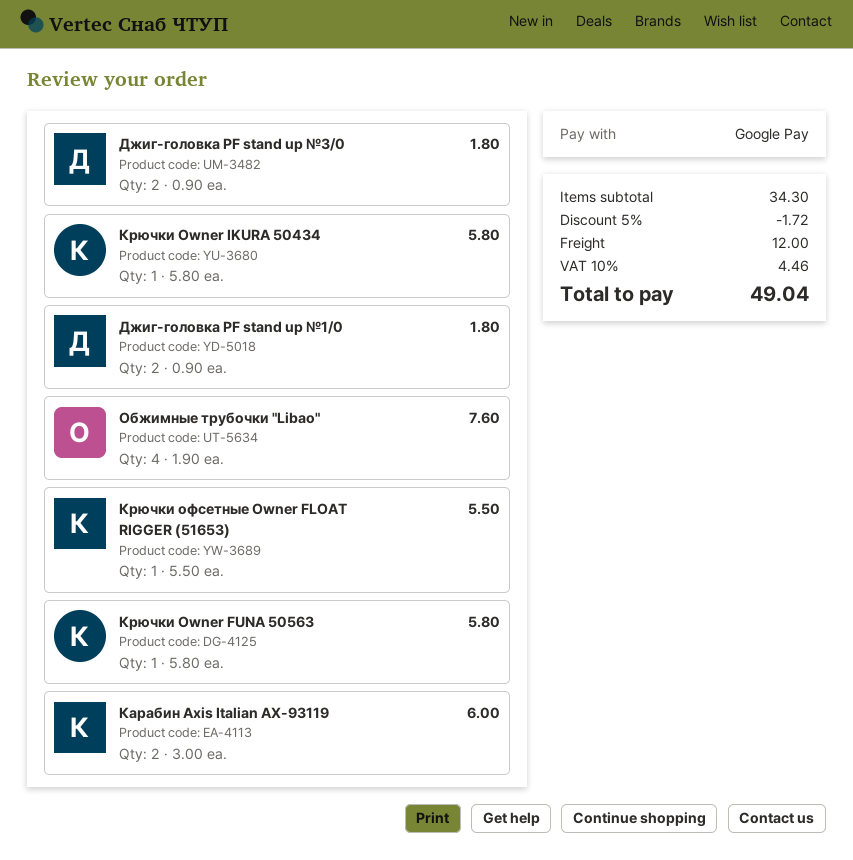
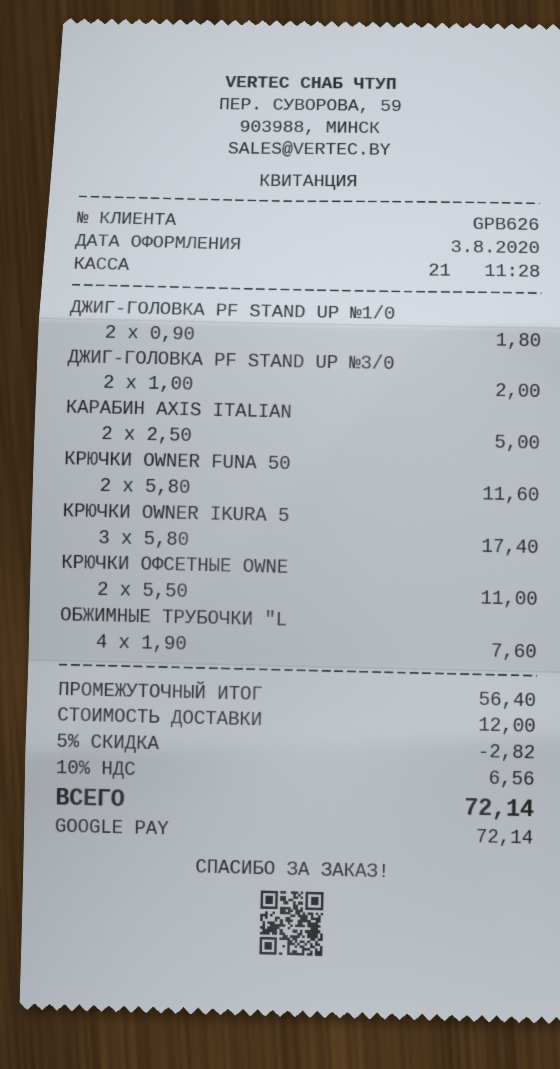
Джиг-головка PF stand up №3/0: 2 x 0.90 = 1.80 -> 2 x 1.00 = 2.00
Крючки Owner IKURA 50434: 1 x 5.80 = 5.80 -> 3 x 5.80 = 17.40
Крючки офсетные Owner FLOAT RIGGER (51653): 1 x 5.50 = 5.50 -> 2 x 5.50 = 11.00
Крючки Owner FUNA 50563: 1 x 5.80 = 5.80 -> 2 x 5.80 = 11.60
Карабин Axis Italian AX-93119: 2 x 3.00 = 6.00 -> 2 x 2.50 = 5.00
subtotal: 34.30 -> 56.40
discount: 5% = 1.72 -> 5% = 2.82
tax: 10% = 4.46 -> 10% = 6.56
total: 49.04 -> 72.14

